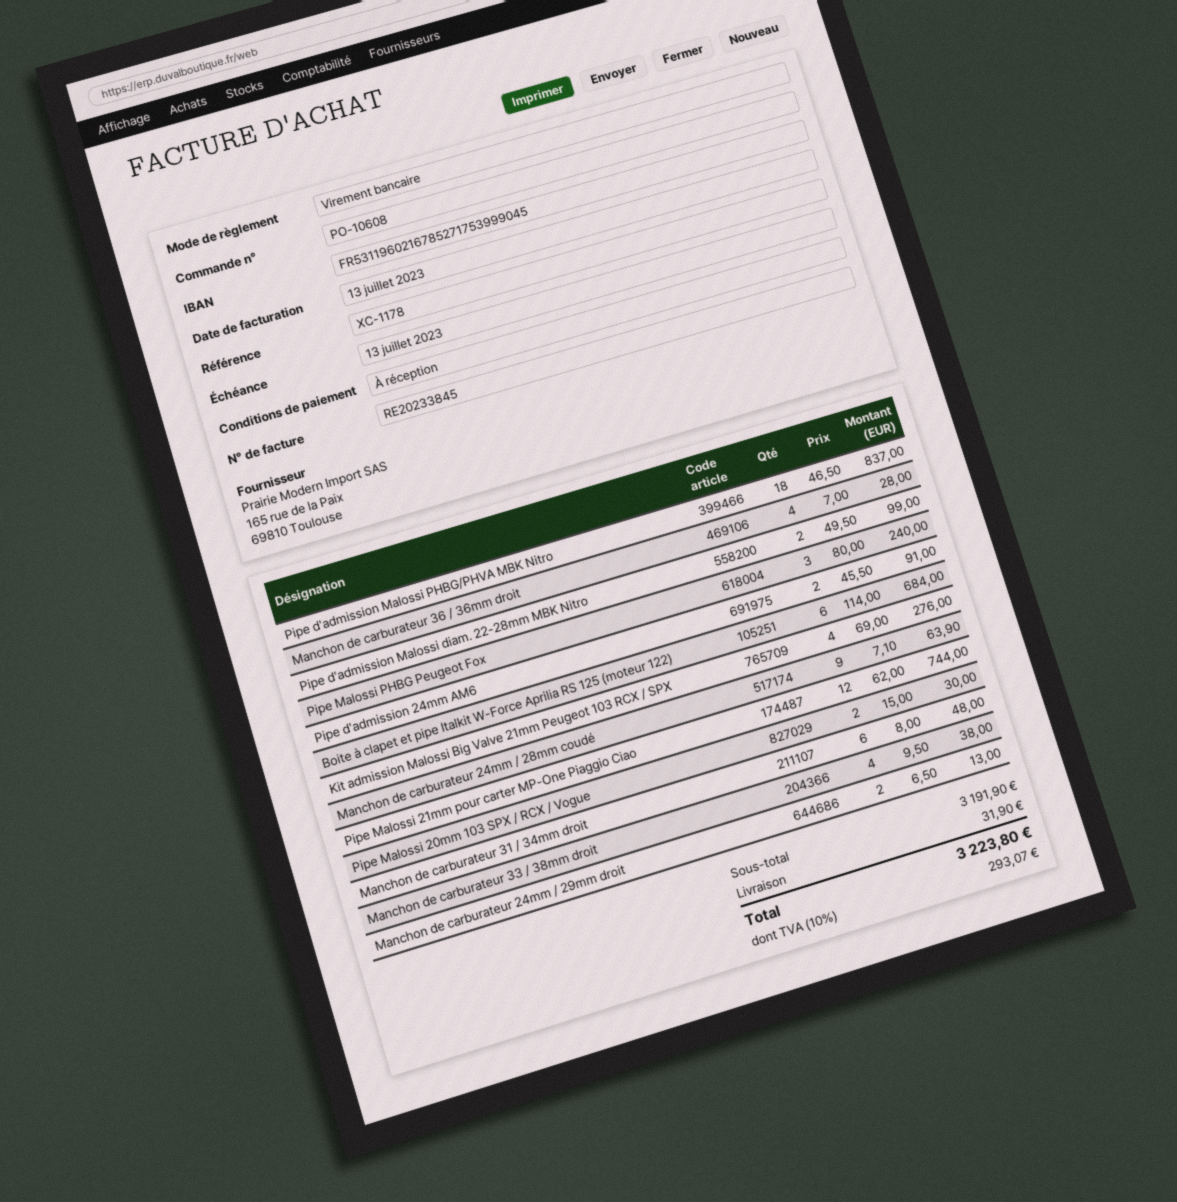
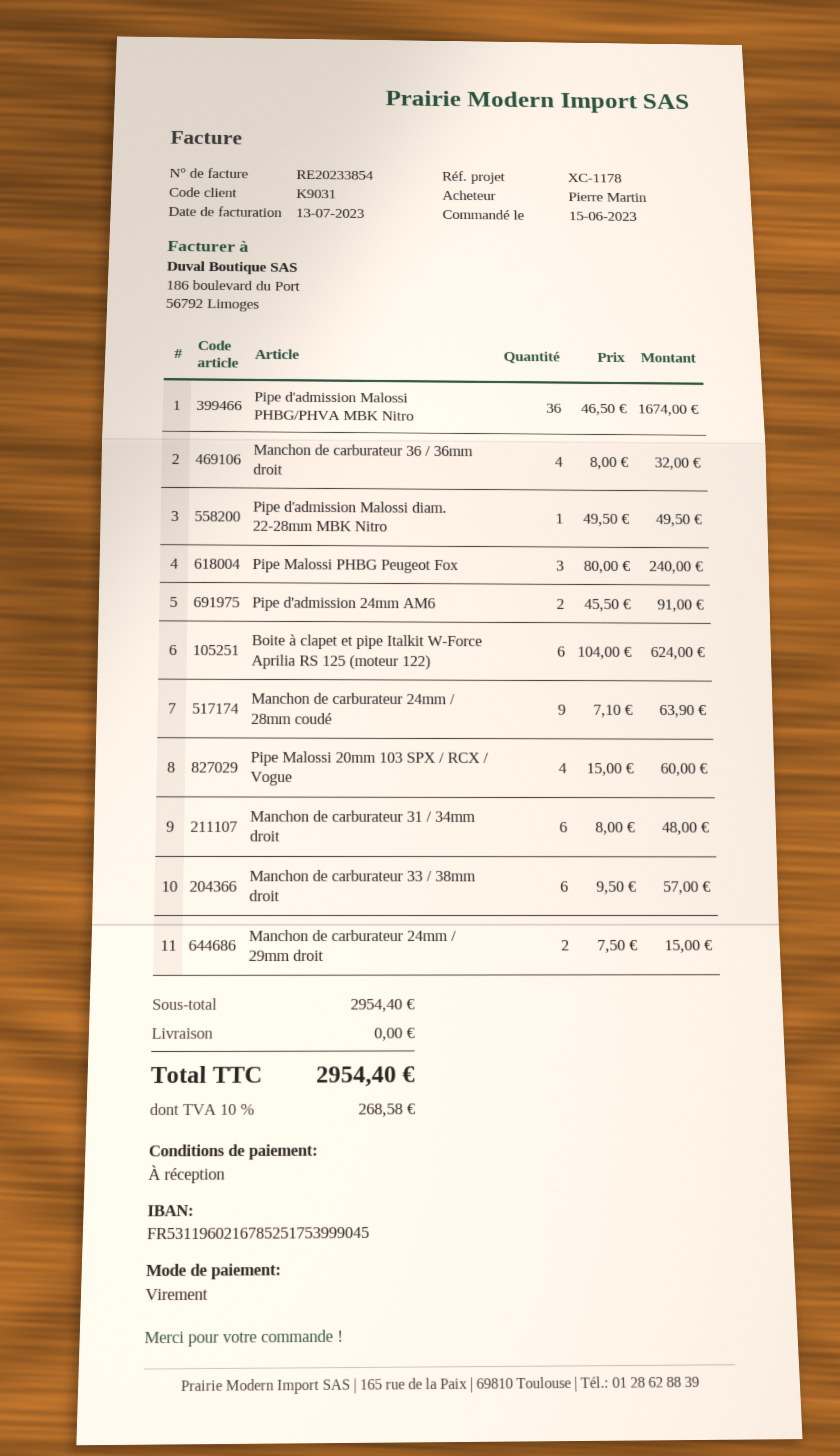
invoice number: RE20233845 -> RE20233854
bank account: FR5311960216785271753999045 -> FR5311960216785251753999045
Pipe d'admission Malossi PHBG/PHVA MBK Nitro: 18 x 46.50 = 837.00 -> 36 x 46.50 = 1674.00
Manchon de carburateur 36 / 36mm droit: 4 x 7.00 = 28.00 -> 4 x 8.00 = 32.00
Pipe d'admission Malossi diam. 22-28mm MBK Nitro: 2 x 49.50 = 99.00 -> 1 x 49.50 = 49.50
Boite à clapet et pipe Italkit W-Force Aprilia RS 125 (moteur 122): 6 x 114.00 = 684.00 -> 6 x 104.00 = 624.00
Kit admission Malossi Big Valve 21mm Peugeot 103 RCX / SPX: 4 x 69.00 = 276.00 -> none
Pipe Malossi 21mm pour carter MP-One Piaggio Ciao: 12 x 62.00 = 744.00 -> none
Pipe Malossi 20mm 103 SPX / RCX / Vogue: 2 x 15.00 = 30.00 -> 4 x 15.00 = 60.00
Manchon de carburateur 33 / 38mm droit: 4 x 9.50 = 38.00 -> 6 x 9.50 = 57.00
Manchon de carburateur 24mm / 29mm droit: 2 x 6.50 = 13.00 -> 2 x 7.50 = 15.00
subtotal: 3191.90 -> 2954.40
shipping: 31.90 -> 0.00
tax: 10% = 293.07 -> 10% = 268.58
total: 3223.80 -> 2954.40

